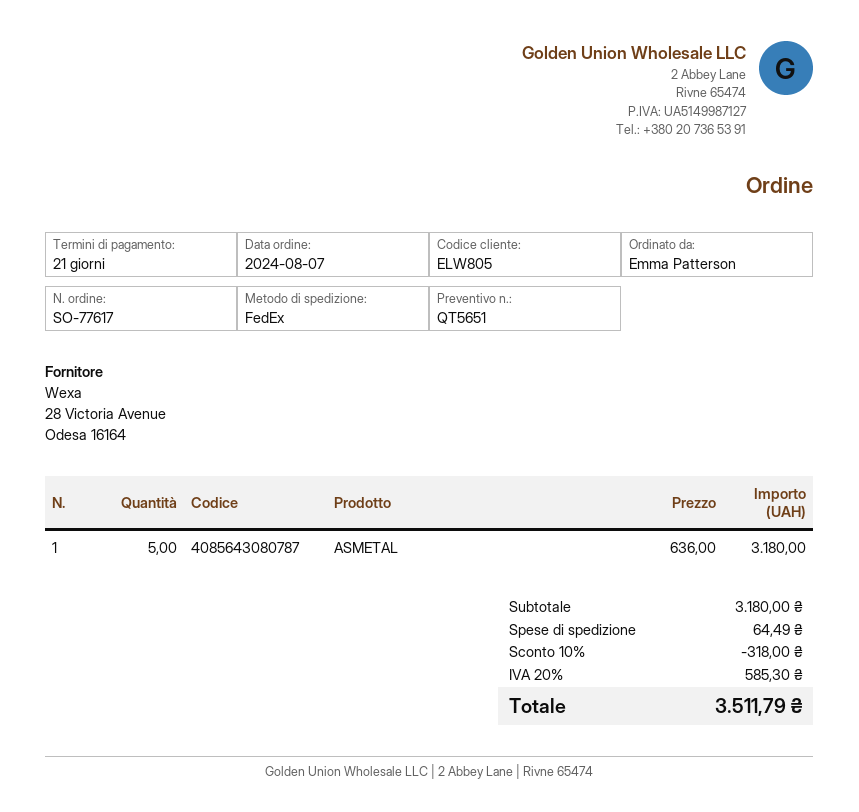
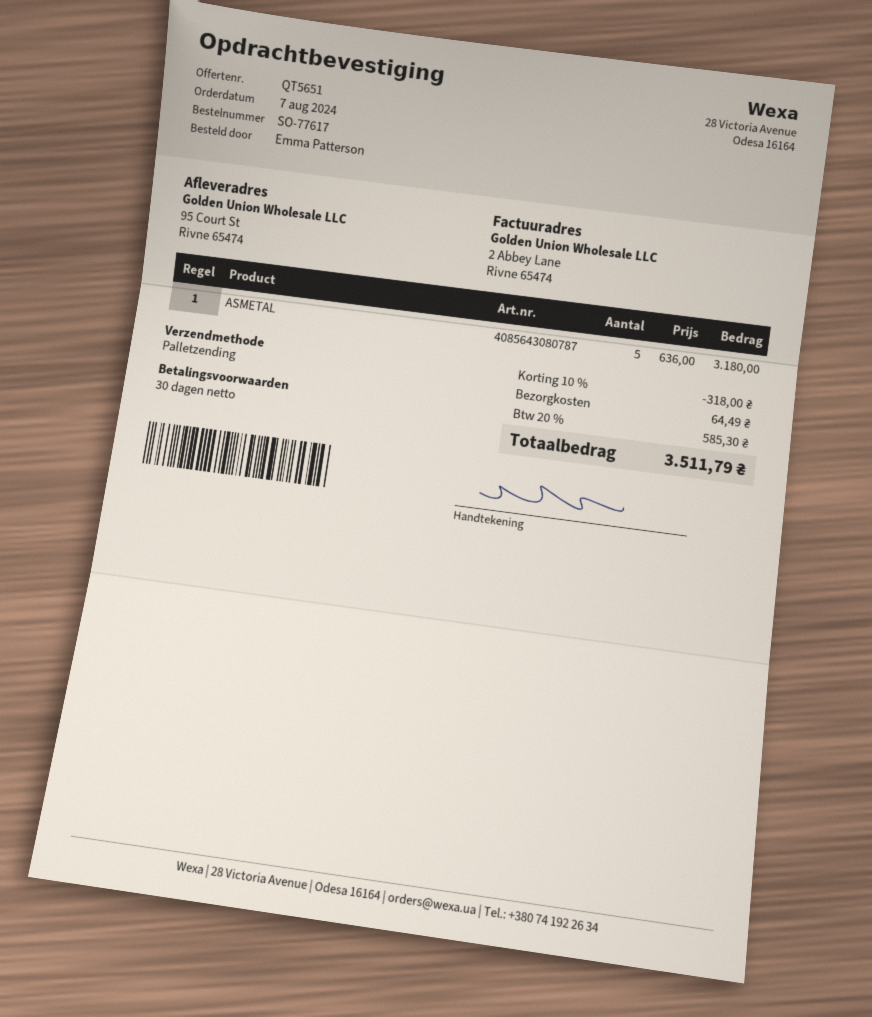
payment terms: 21 days -> 30 days
shipping method: FedEx -> pallet freight

